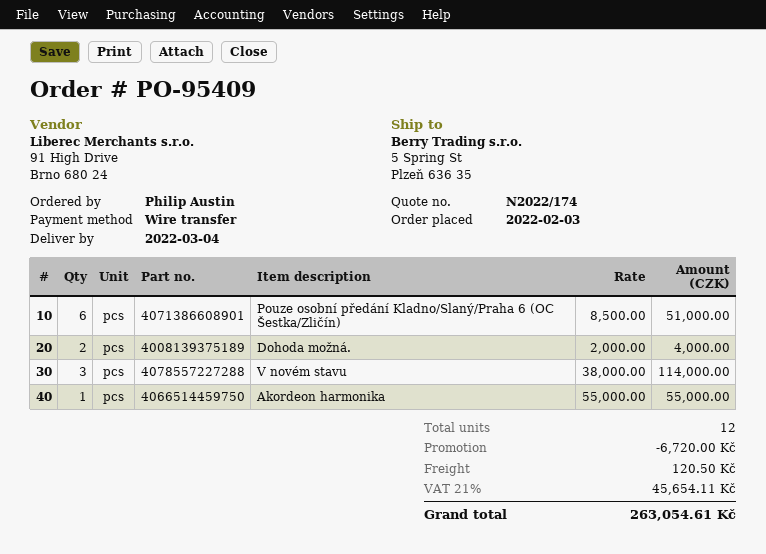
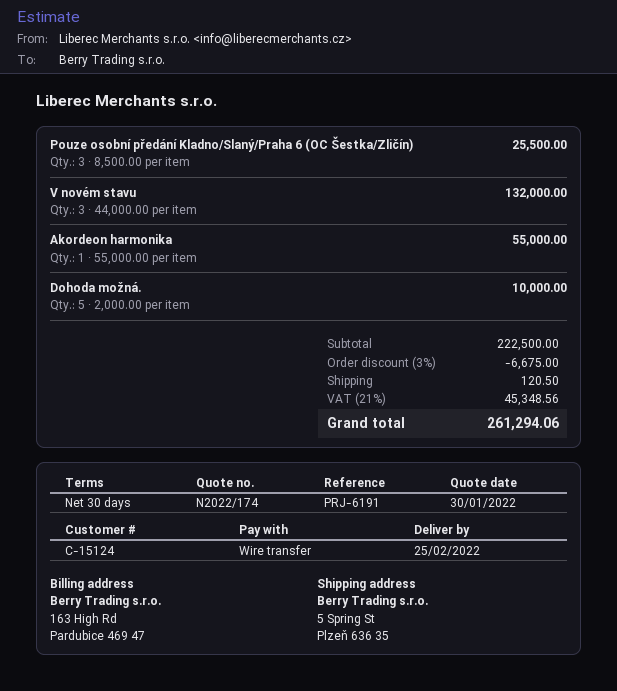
delivery date: 2022-03-04 -> 2022-02-25
Pouze osobní předání Kladno/Slaný/Praha 6 (OC Šestka/Zličín): 6 x 8500.00 = 51000.00 -> 3 x 8500.00 = 25500.00
Dohoda možná.: 2 x 2000.00 = 4000.00 -> 5 x 2000.00 = 10000.00
V novém stavu: 3 x 38000.00 = 114000.00 -> 3 x 44000.00 = 132000.00
discount: 6720.00 -> 6675.00
tax: 21% = 45654.11 -> 21% = 45348.56
total: 263054.61 -> 261294.06

